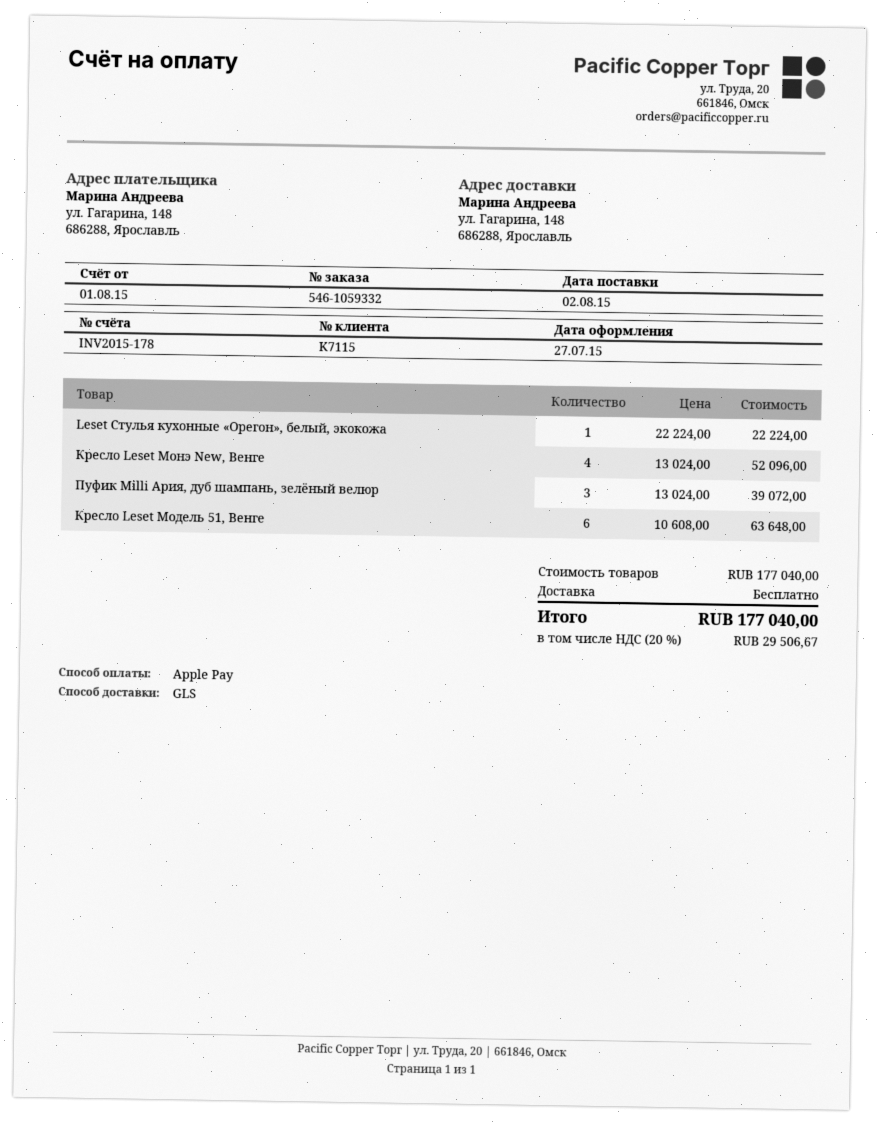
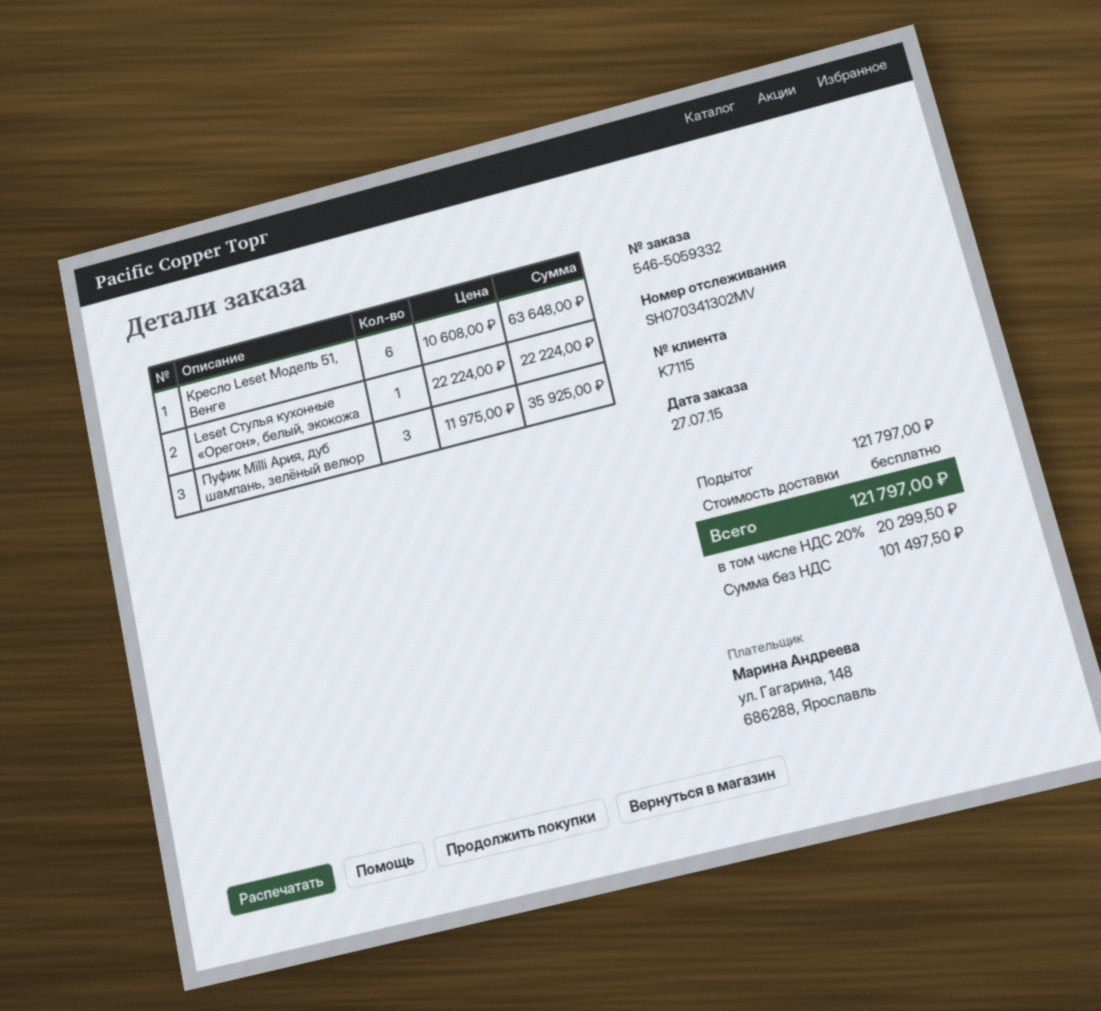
order number: 546-1059332 -> 546-5059332
Кресло Leset Монэ New, Венге: 4 x 13024.00 = 52096.00 -> none
Пуфик Milli Ария, дуб шампань, зелёный велюр: 3 x 13024.00 = 39072.00 -> 3 x 11975.00 = 35925.00
subtotal: 177040.00 -> 121797.00
tax: 20% = 29506.67 -> 20% = 20299.50
total: 177040.00 -> 121797.00

